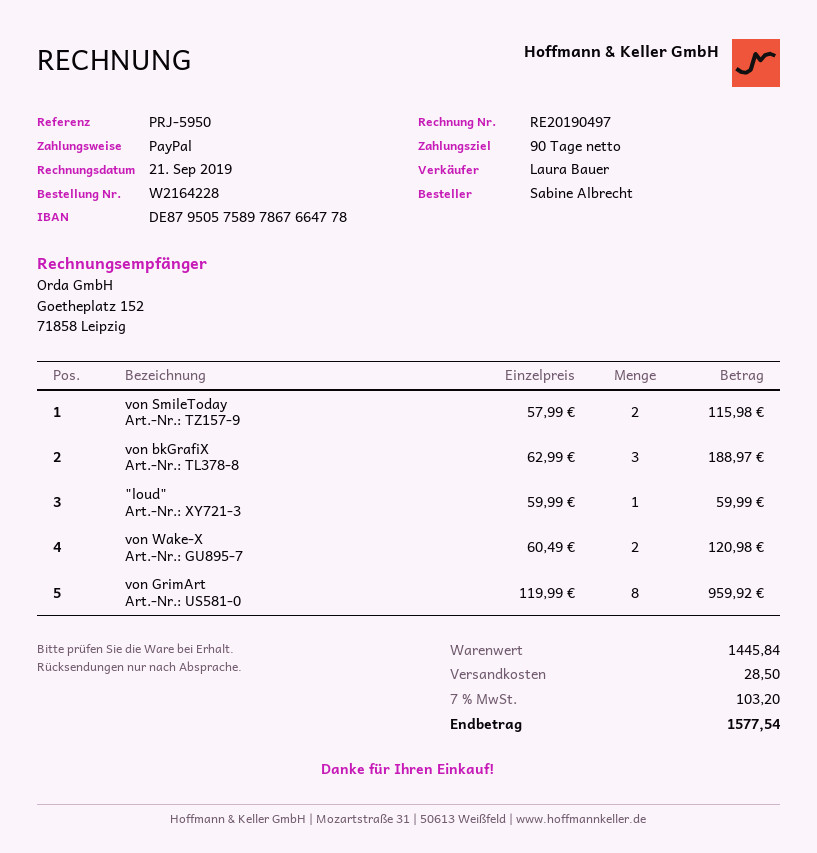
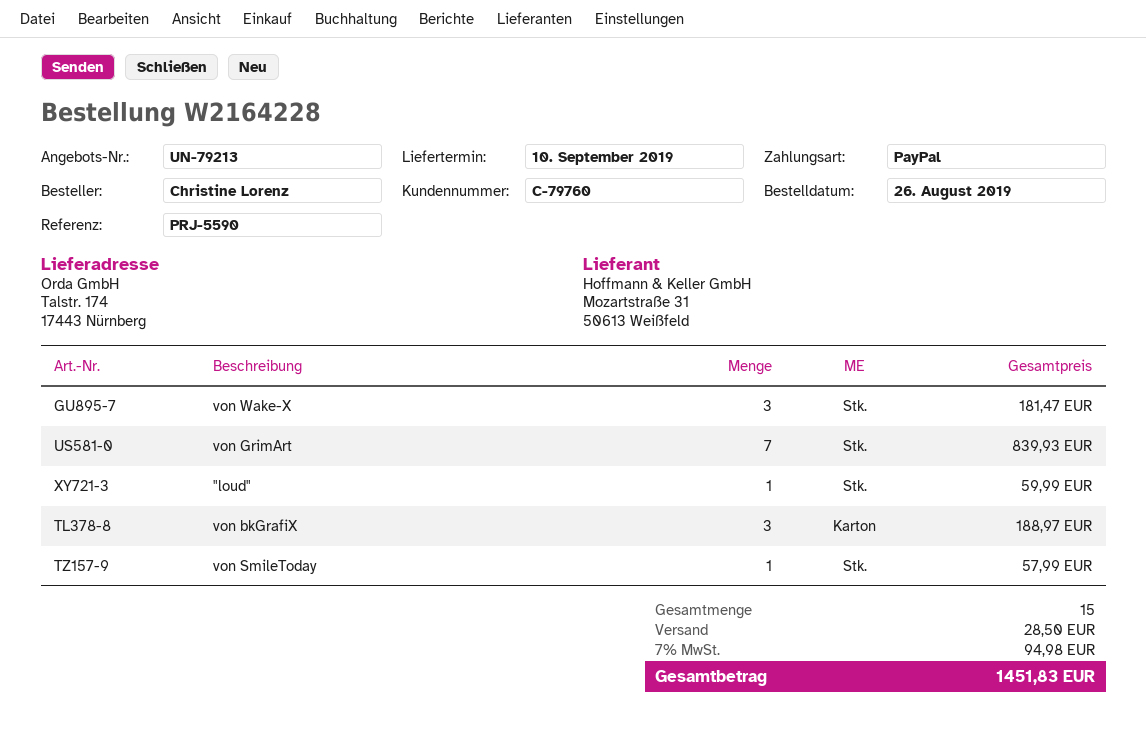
reference: PRJ-5950 -> PRJ-5590
ordered by: Sabine Albrecht -> Christine Lorenz
von SmileToday: 2 for 115.98 -> 1 for 57.99
von Wake-X: 2 for 120.98 -> 3 for 181.47
von GrimArt: 8 for 959.92 -> 7 for 839.93
tax: 7% = 103.20 -> 7% = 94.98
total: 1577.54 -> 1451.83

